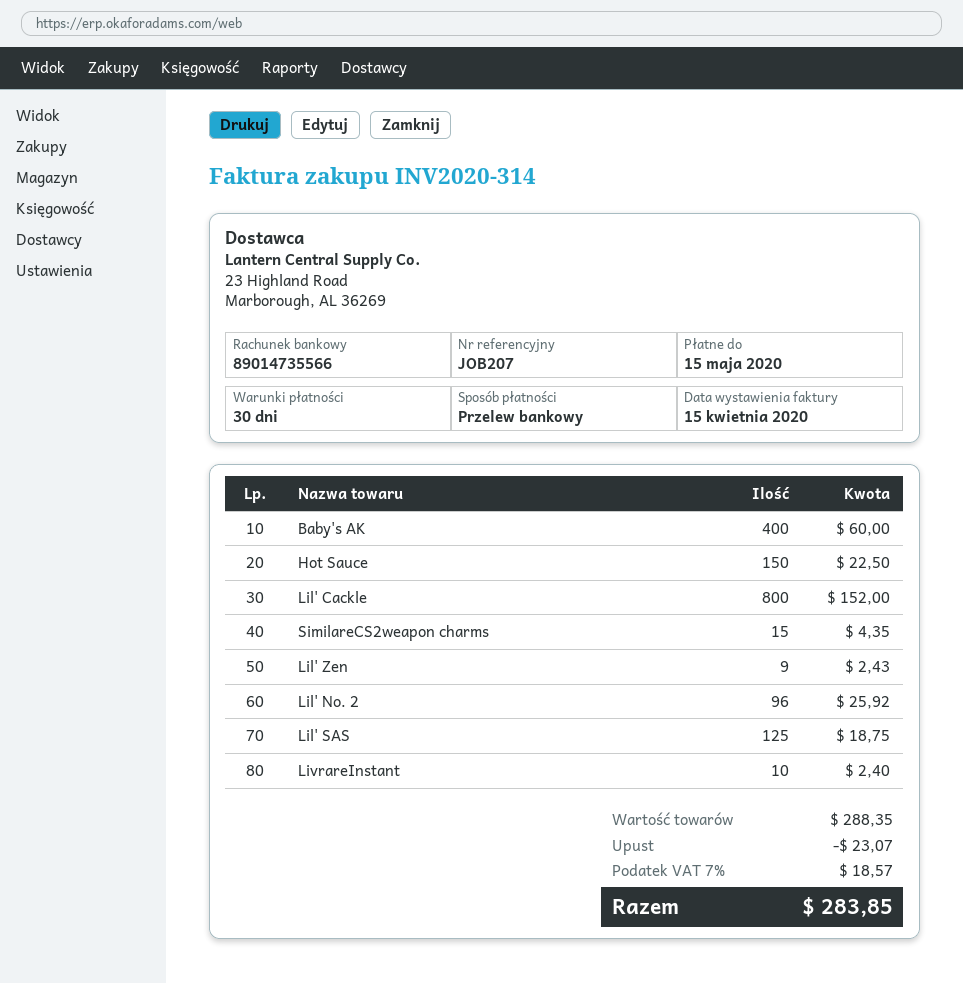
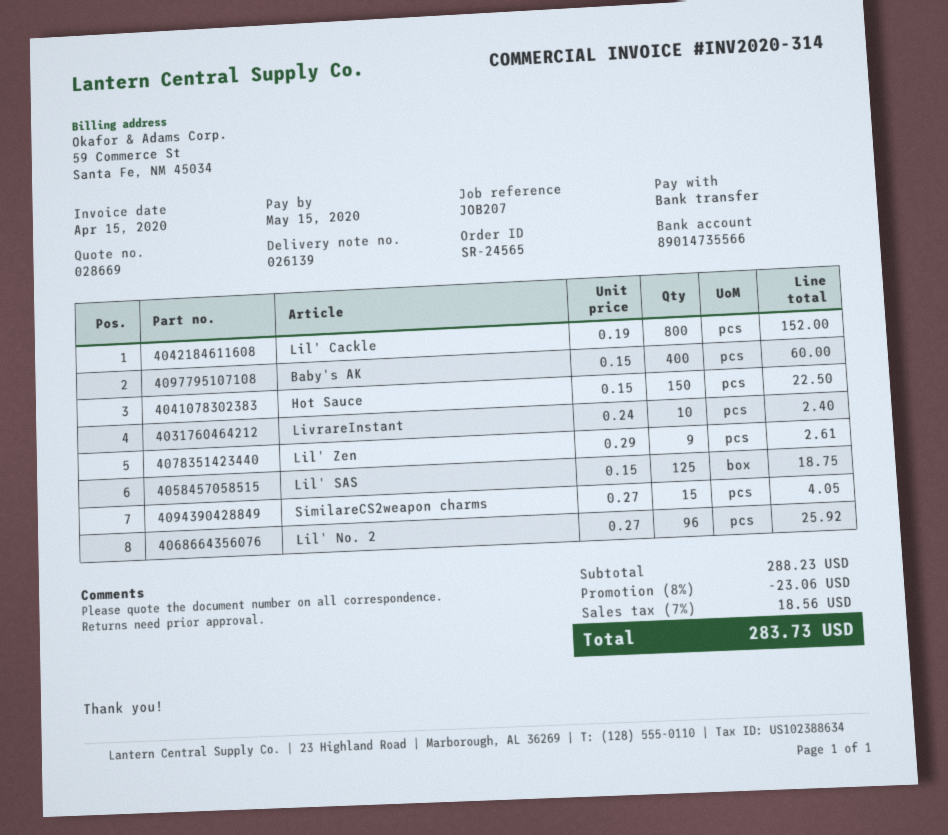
SimilareCS2weapon charms: 15 for 4.35 -> 15 for 4.05
Lil' Zen: 9 for 2.43 -> 9 for 2.61
subtotal: 288.35 -> 288.23
discount: 23.07 -> 23.06
tax: 7% = 18.57 -> 7% = 18.56
total: 283.85 -> 283.73

